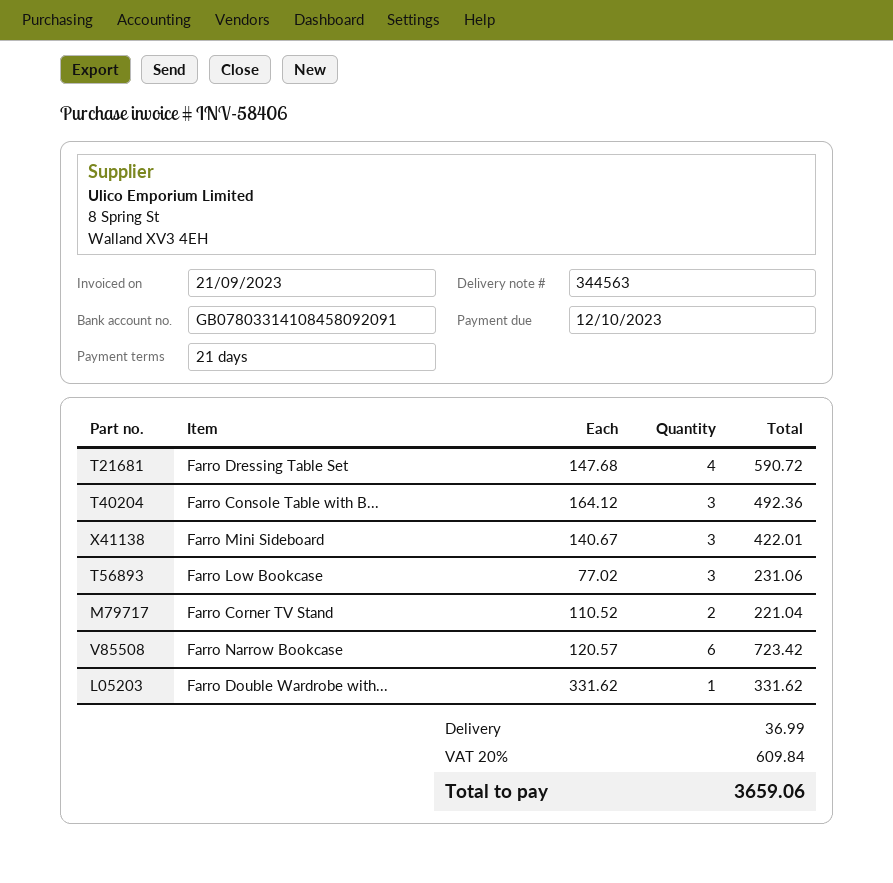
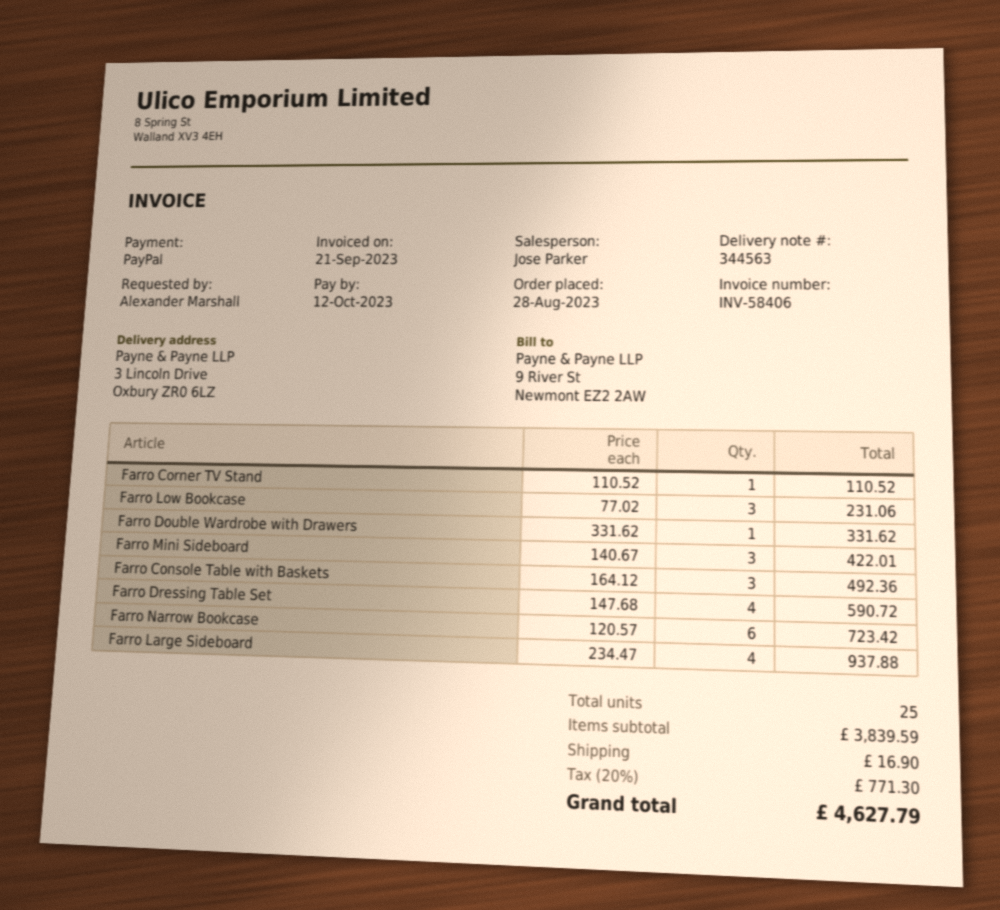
Farro Corner TV Stand: 2 x 110.52 = 221.04 -> 1 x 110.52 = 110.52
Farro Large Sideboard: none -> 4 x 234.47 = 937.88
shipping: 36.99 -> 16.90
tax: 20% = 609.84 -> 20% = 771.30
total: 3659.06 -> 4627.79

